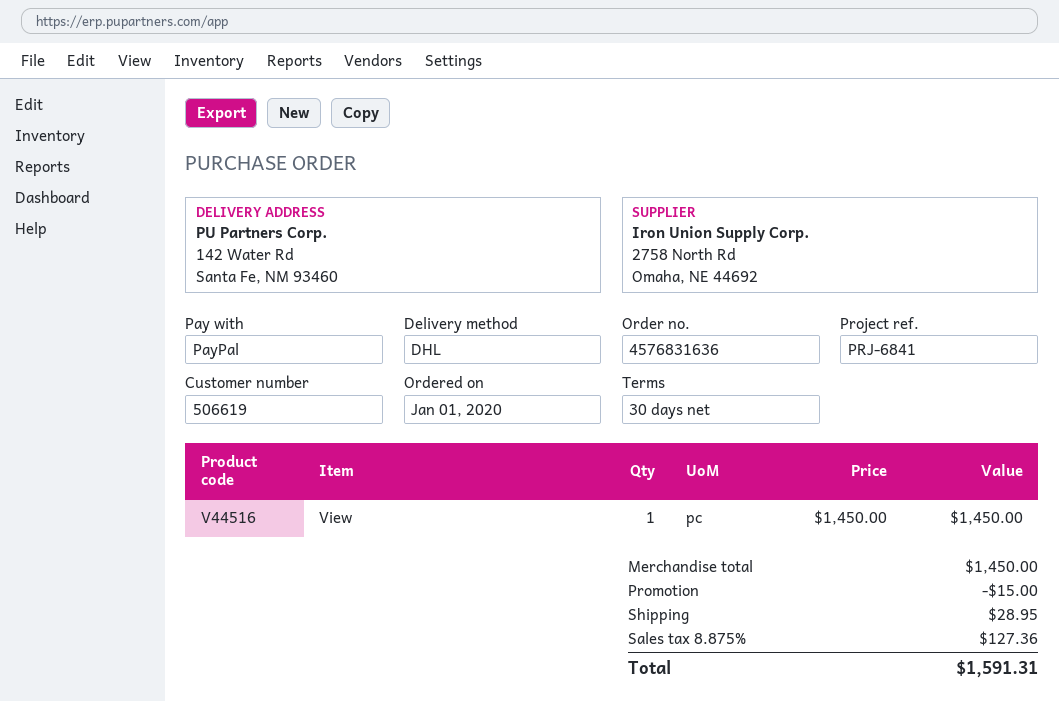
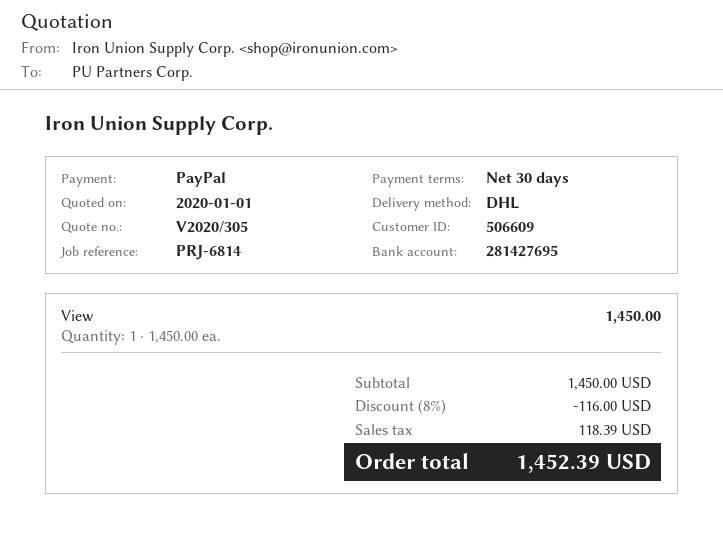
customer number: 506619 -> 506609
reference: PRJ-6841 -> PRJ-6814
discount: 15.00 -> 116.00
shipping: 28.95 -> none
tax: 127.36 -> 118.39
total: 1591.31 -> 1452.39

